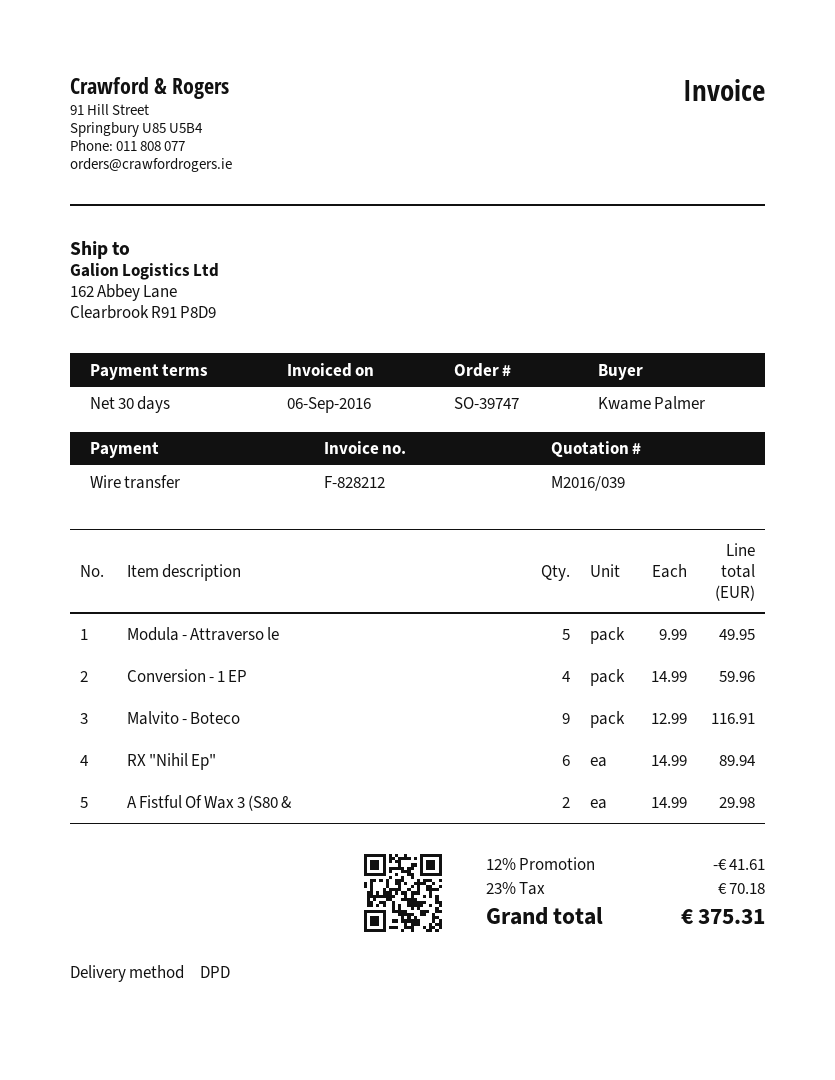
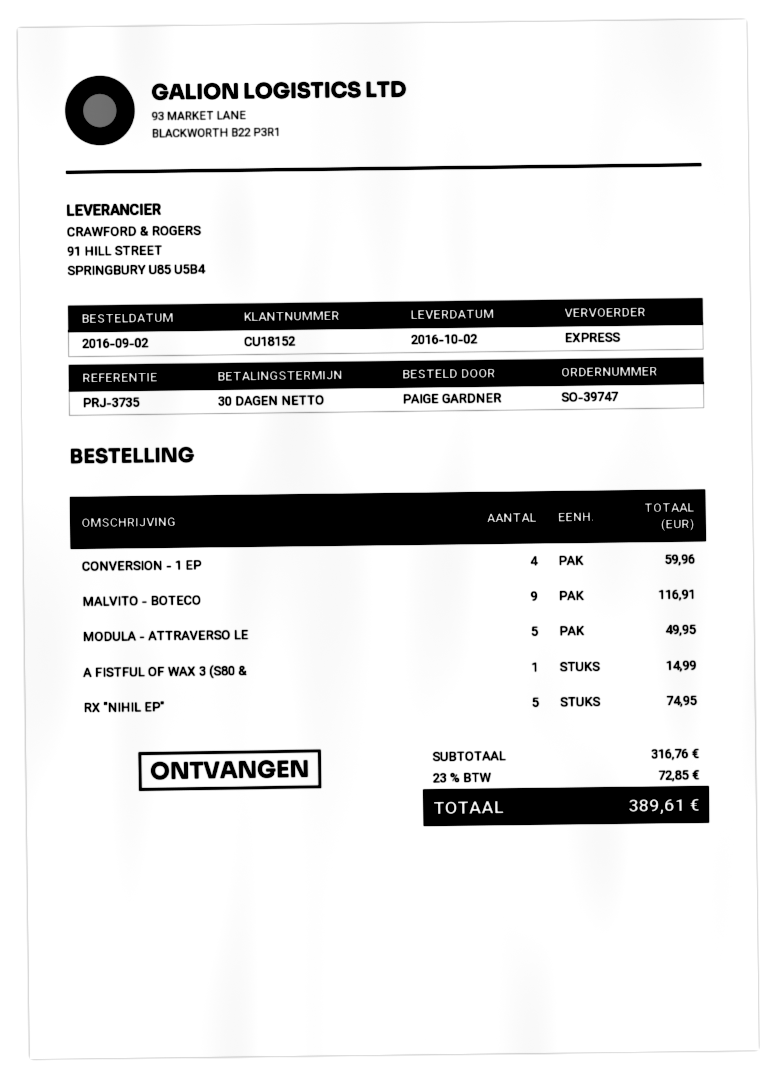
ordered by: Kwame Palmer -> PAIGE GARDNER
shipping method: DPD -> express
RX "Nihil Ep": 6 for 89.94 -> 5 for 74.95
A Fistful Of Wax 3 (S80 &: 2 for 29.98 -> 1 for 14.99
discount: 12% = 41.61 -> none
tax: 23% = 70.18 -> 23% = 72.85
total: 375.31 -> 389.61

